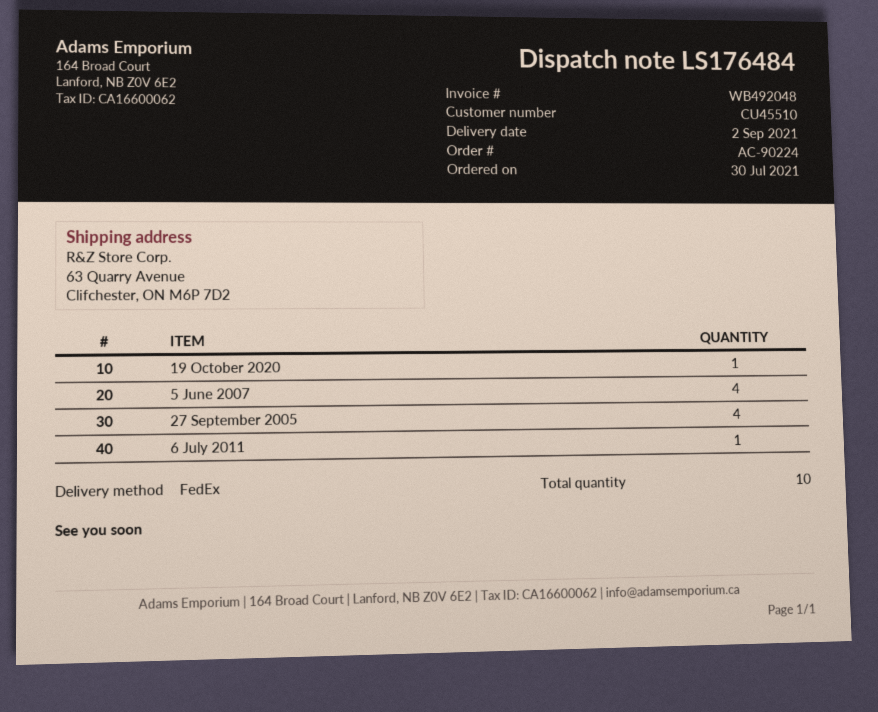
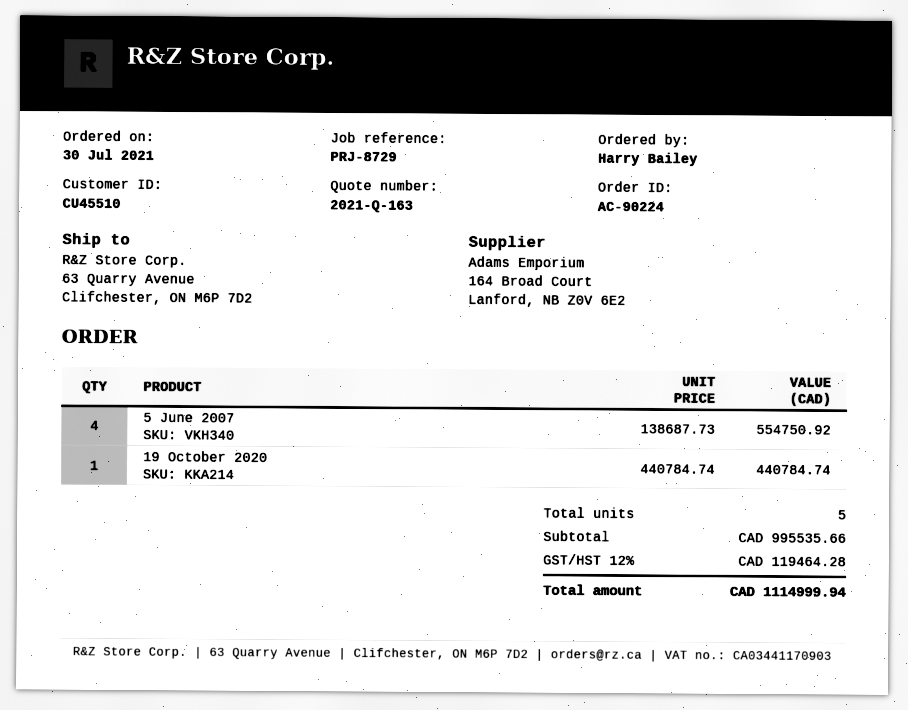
27 September 2005: 4 -> none
6 July 2011: 1 -> none
total quantity: 10 -> 5

